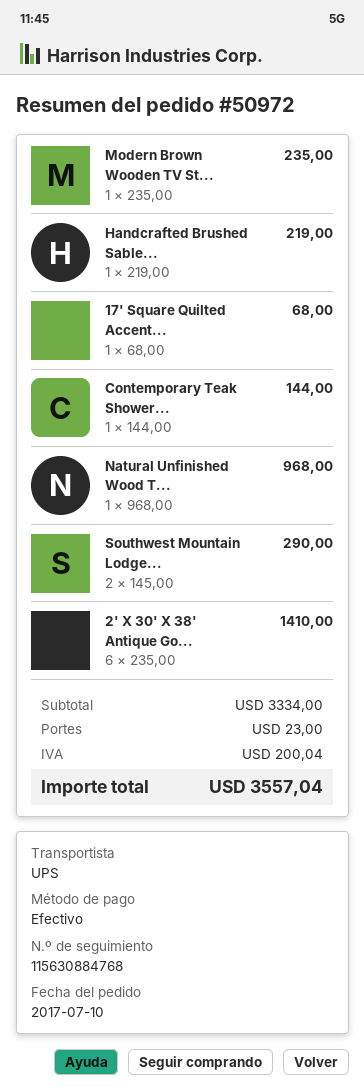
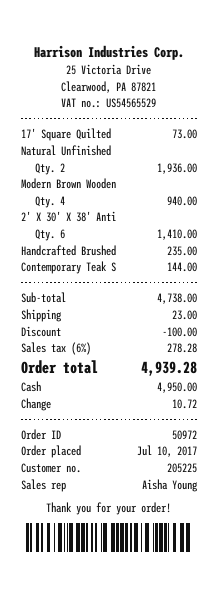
Modern Brown Wooden TV St...: 1 for 235.00 -> 4 for 940.00
Handcrafted Brushed Sable...: 1 for 219.00 -> 1 for 235.00
17' Square Quilted Accent...: 1 for 68.00 -> 1 for 73.00
Natural Unfinished Wood T...: 1 for 968.00 -> 2 for 1936.00
Southwest Mountain Lodge...: 2 for 290.00 -> none
subtotal: 3334.00 -> 4738.00
discount: none -> 100.00
tax: 200.04 -> 278.28
total: 3557.04 -> 4939.28

